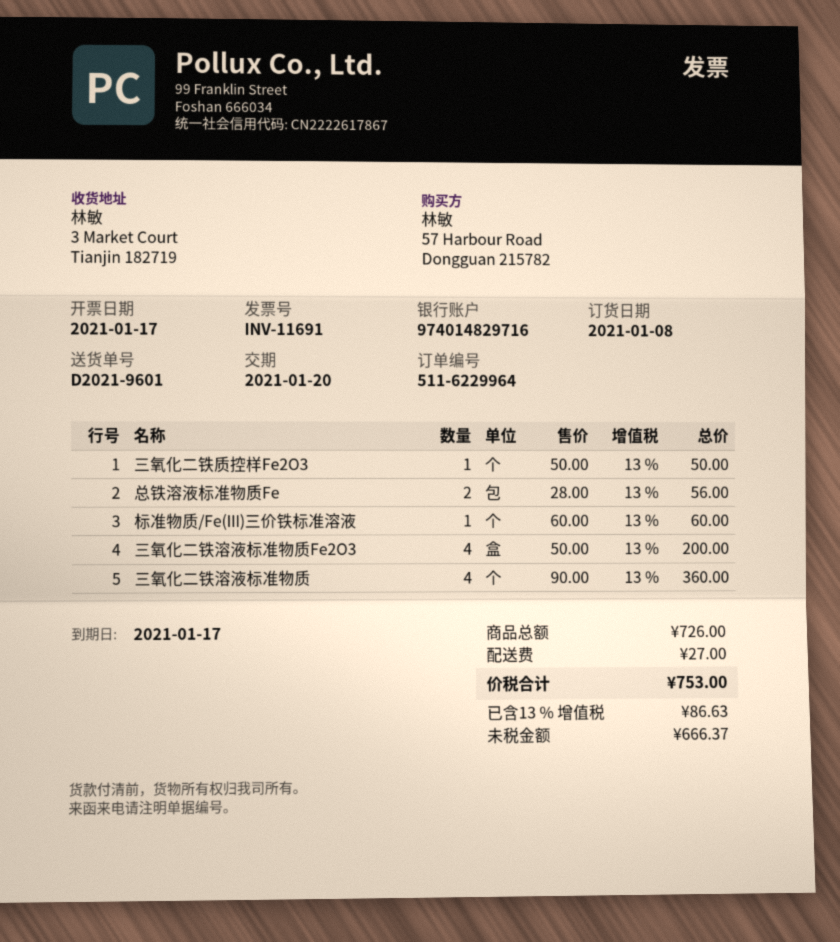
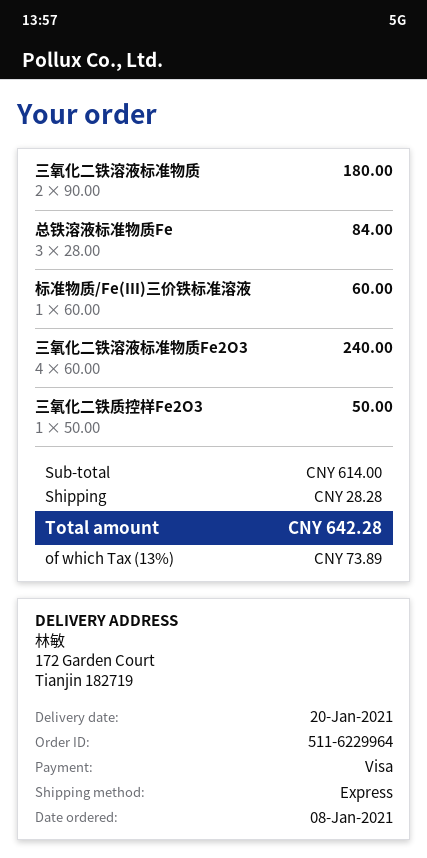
ship to: 3 Market Court, Tianjin 182719 -> 172 Garden Court, Tianjin 182719
总铁溶液标准物质Fe: 2 x 28.00 = 56.00 -> 3 x 28.00 = 84.00
三氧化二铁溶液标准物质Fe2O3: 4 x 50.00 = 200.00 -> 4 x 60.00 = 240.00
三氧化二铁溶液标准物质: 4 x 90.00 = 360.00 -> 2 x 90.00 = 180.00
subtotal: 726.00 -> 614.00
shipping: 27.00 -> 28.28
tax: 13% = 86.63 -> 13% = 73.89
total: 753.00 -> 642.28

